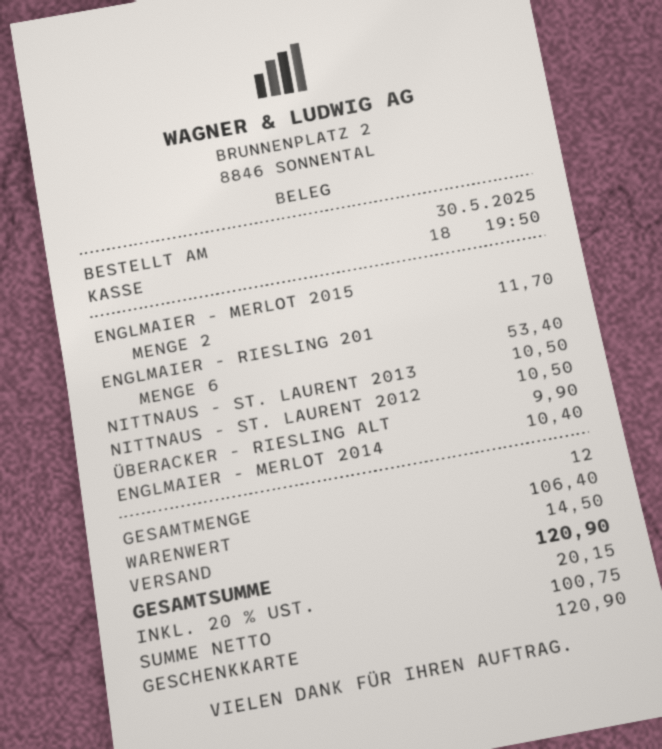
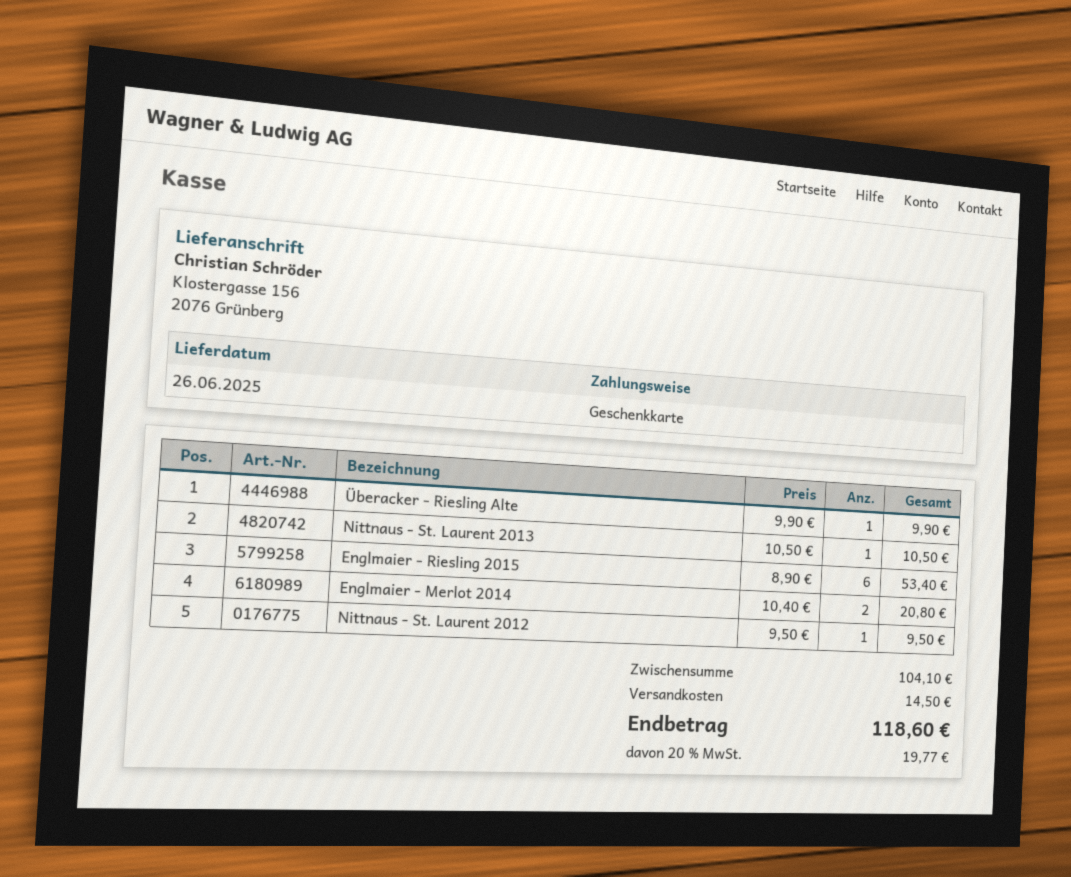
ENGLMAIER - MERLOT 2015: 2 for 11.70 -> none
NITTNAUS - ST. LAURENT 2012: 1 for 10.50 -> 1 for 9.50
ENGLMAIER - MERLOT 2014: 1 for 10.40 -> 2 for 20.80
subtotal: 106.40 -> 104.10
tax: 20% = 20.15 -> 20% = 19.77
total: 120.90 -> 118.60

